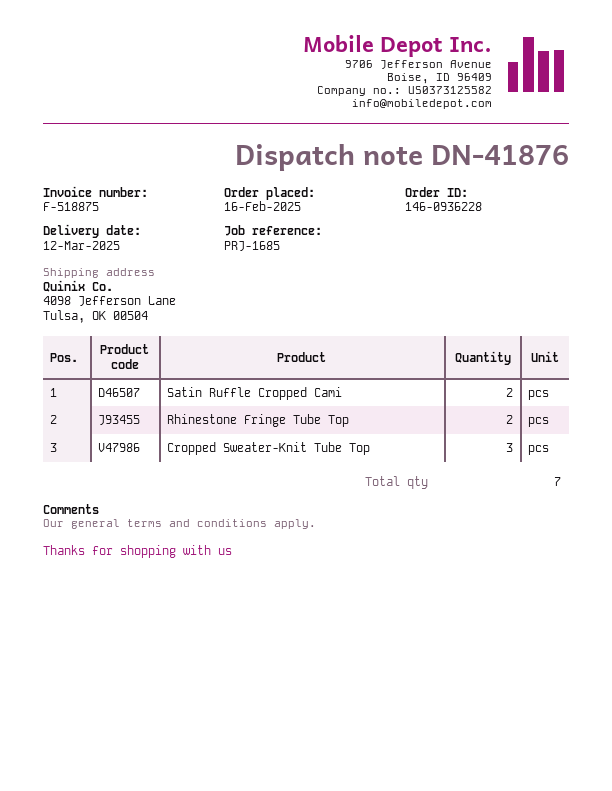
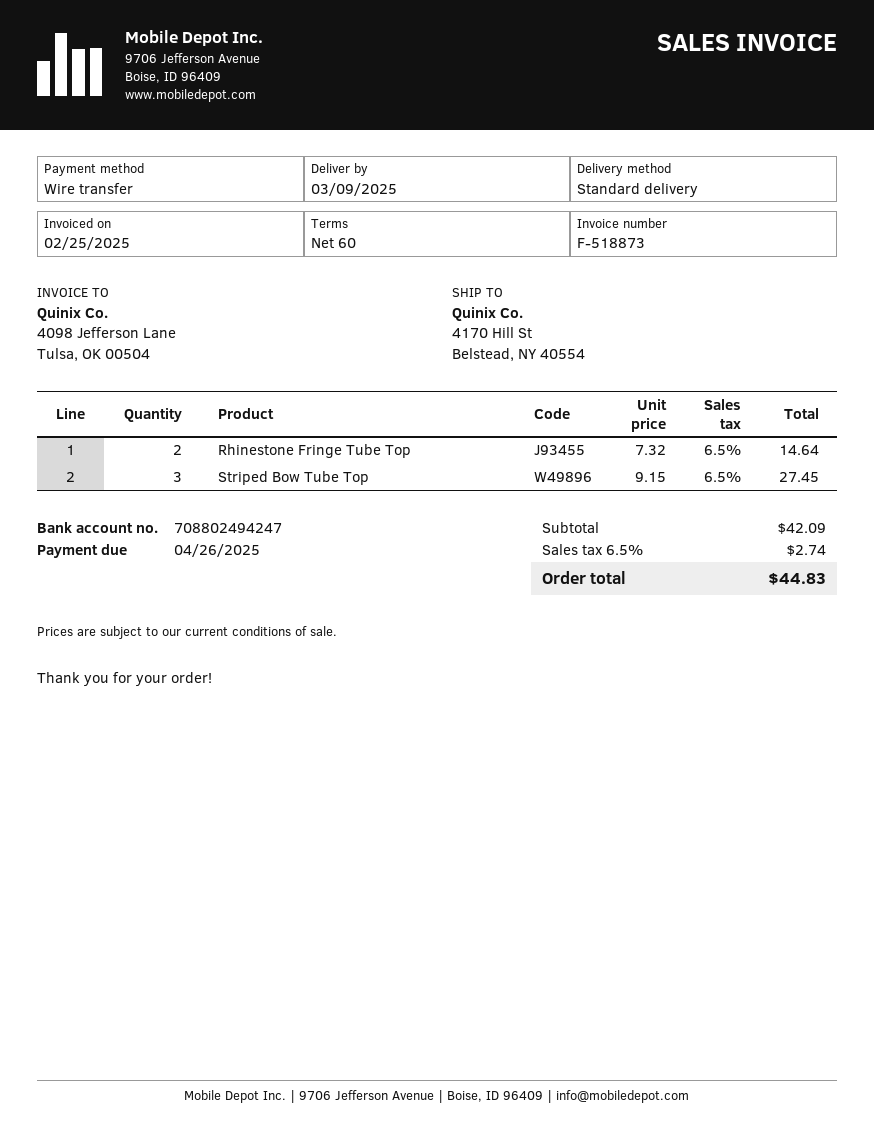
delivery date: 2025-03-12 -> 2025-03-09
invoice number: F-518875 -> F-518873
ship to: 4098 Jefferson Lane, Tulsa, OK 00504 -> 4170 Hill St, Belstead, NY 40554
Satin Ruffle Cropped Cami: 2 -> none
Cropped Sweater-Knit Tube Top: 3 -> none
Striped Bow Tube Top: none -> 3

